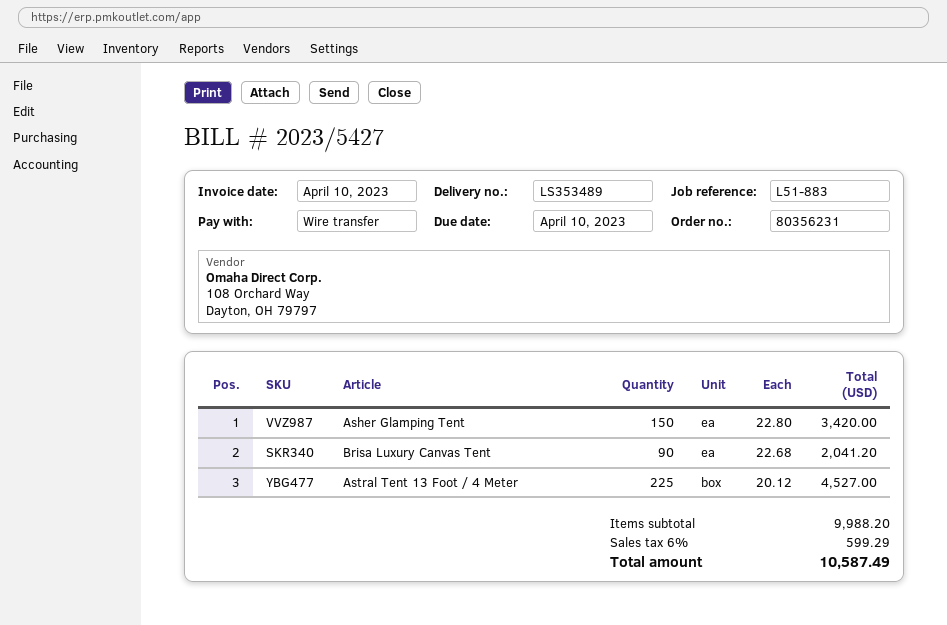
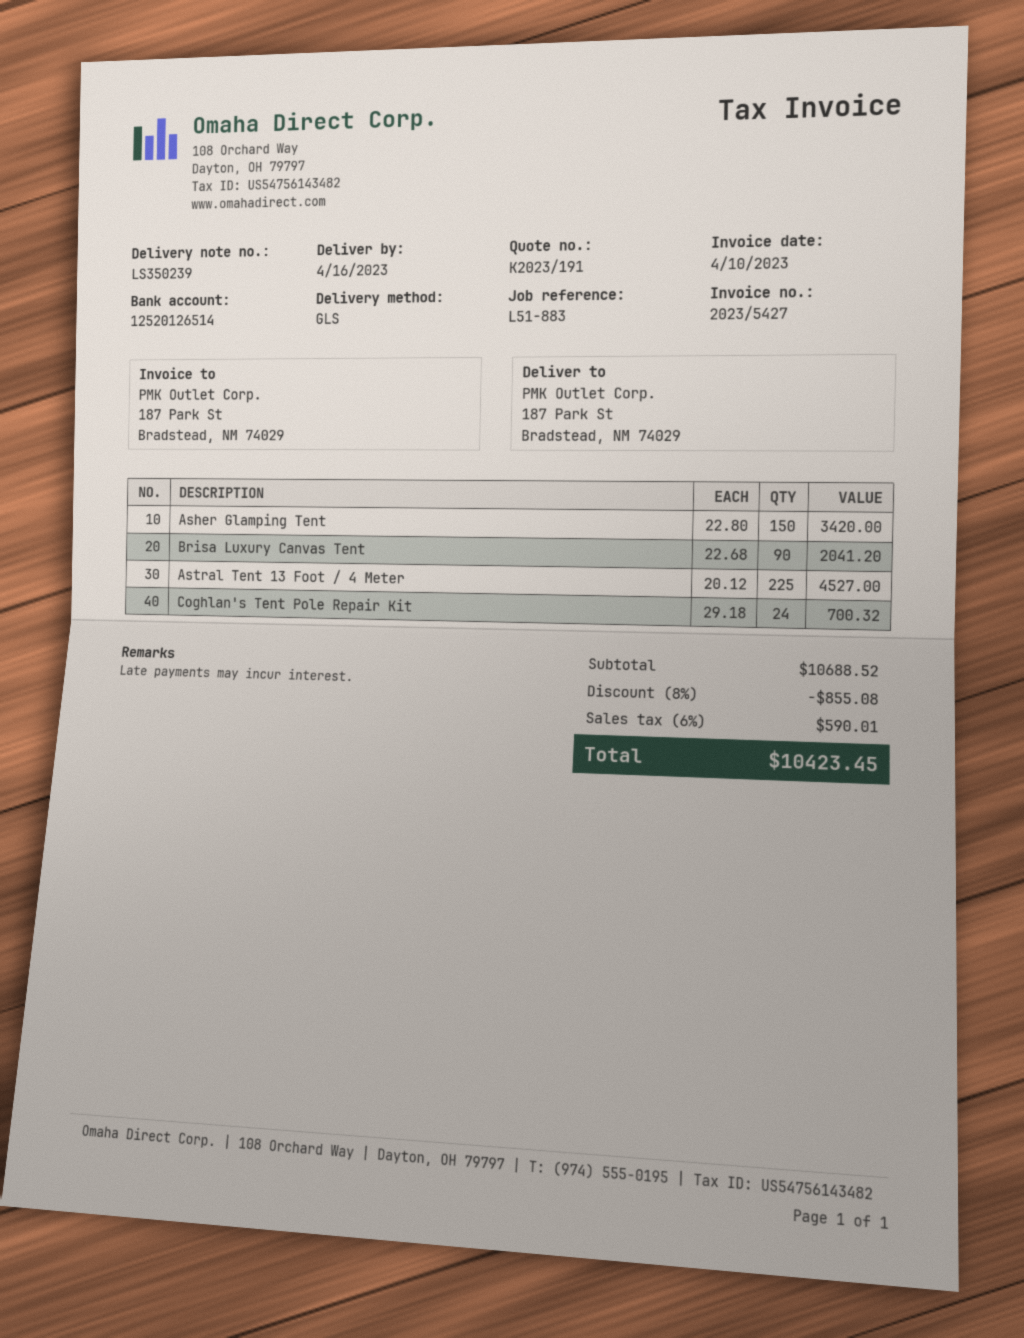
delivery note number: LS353489 -> LS350239
Coghlan's Tent Pole Repair Kit: none -> 24 x 29.18 = 700.32
subtotal: 9988.20 -> 10688.52
discount: none -> 8% = 855.08
tax: 6% = 599.29 -> 6% = 590.01
total: 10587.49 -> 10423.45

